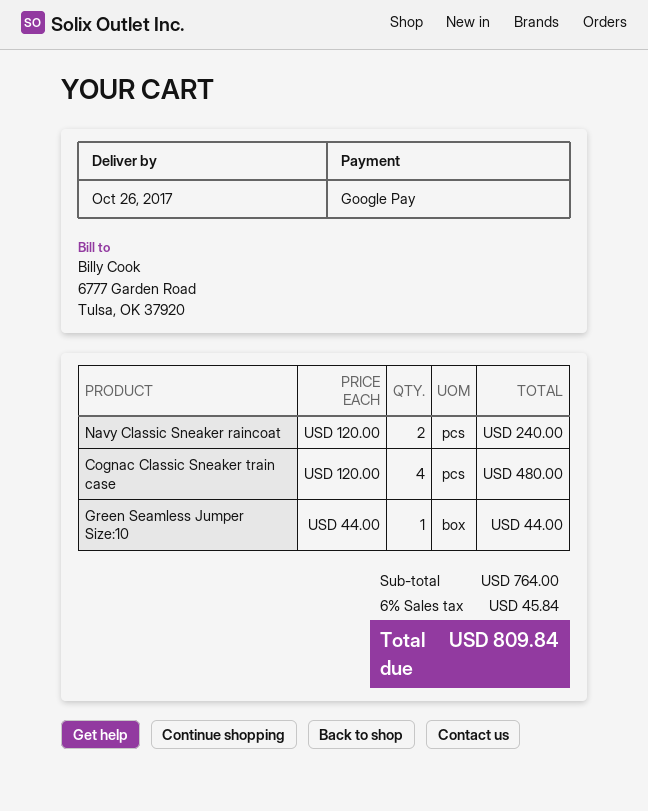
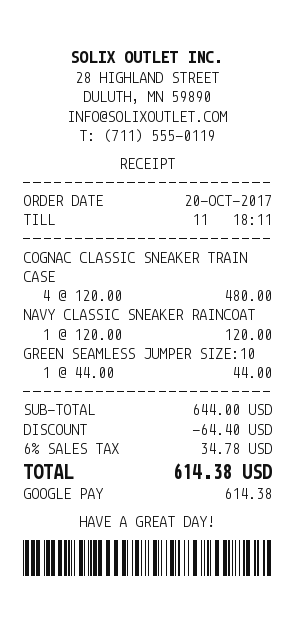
Navy Classic Sneaker raincoat: 2 x 120.00 = 240.00 -> 1 x 120.00 = 120.00
subtotal: 764.00 -> 644.00
discount: none -> 64.40
tax: 6% = 45.84 -> 6% = 34.78
total: 809.84 -> 614.38

